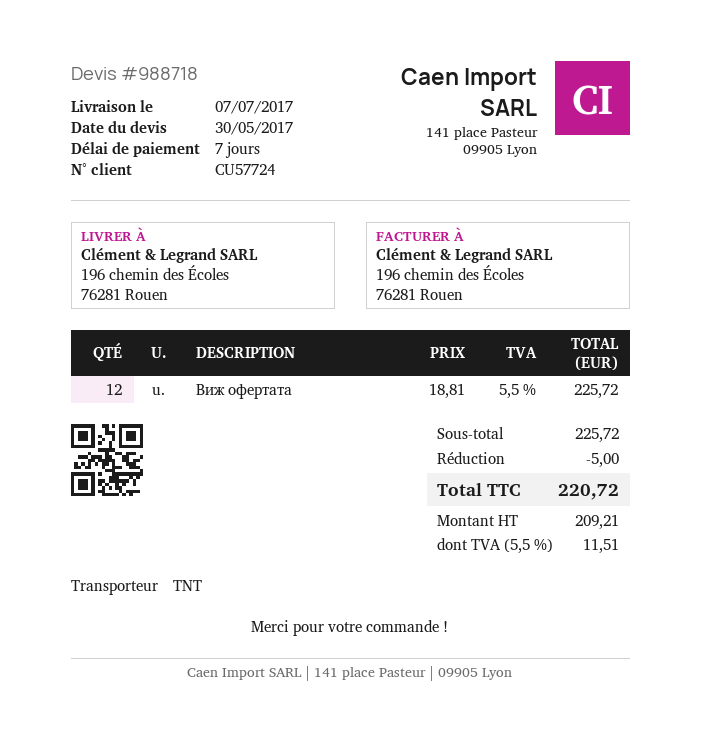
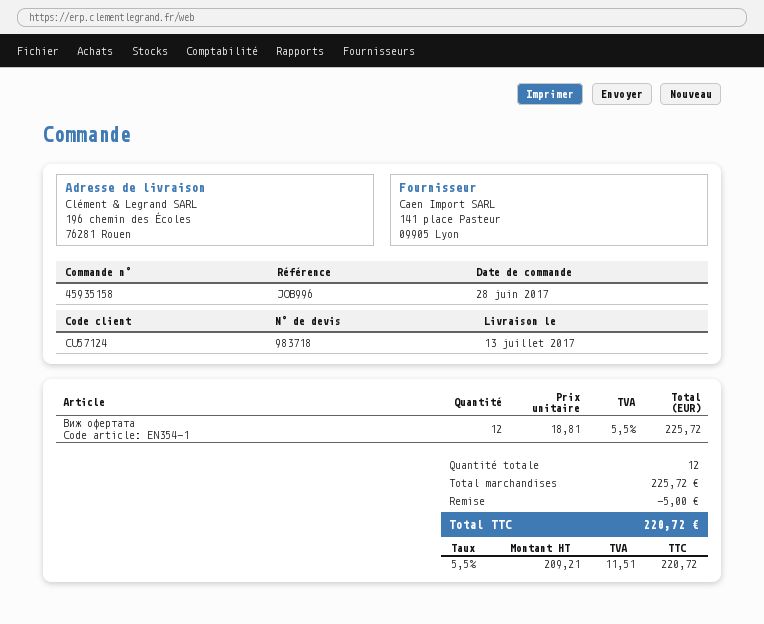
quote number: 988718 -> 983718
delivery date: 2017-07-07 -> 2017-07-13
customer number: CU57724 -> CU57124

